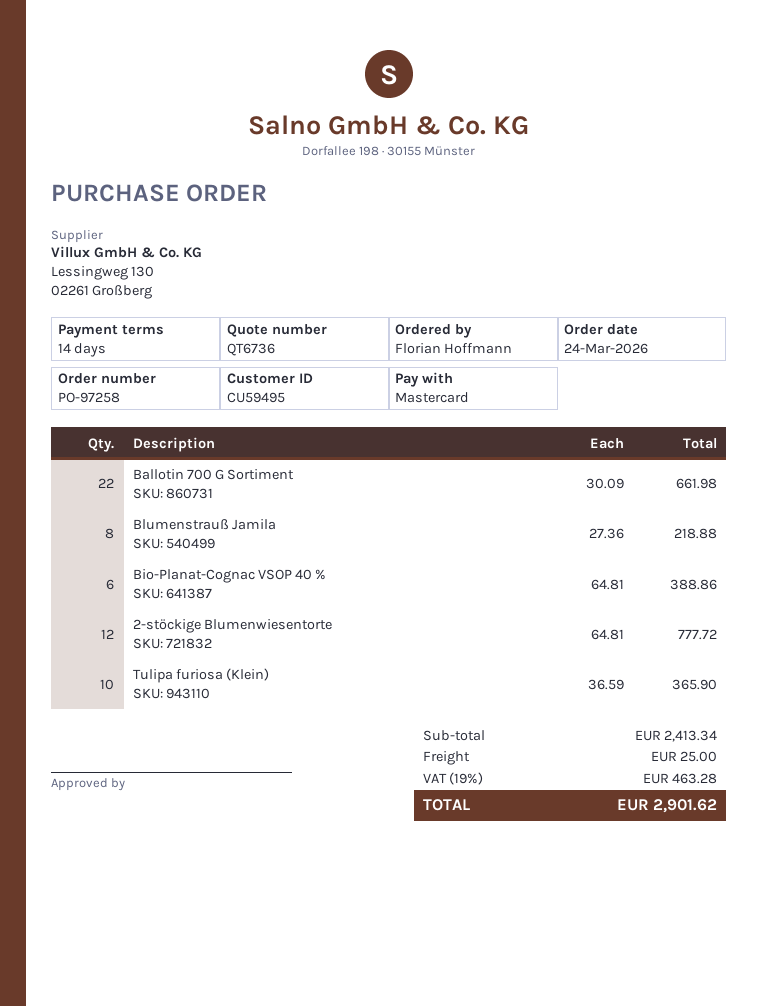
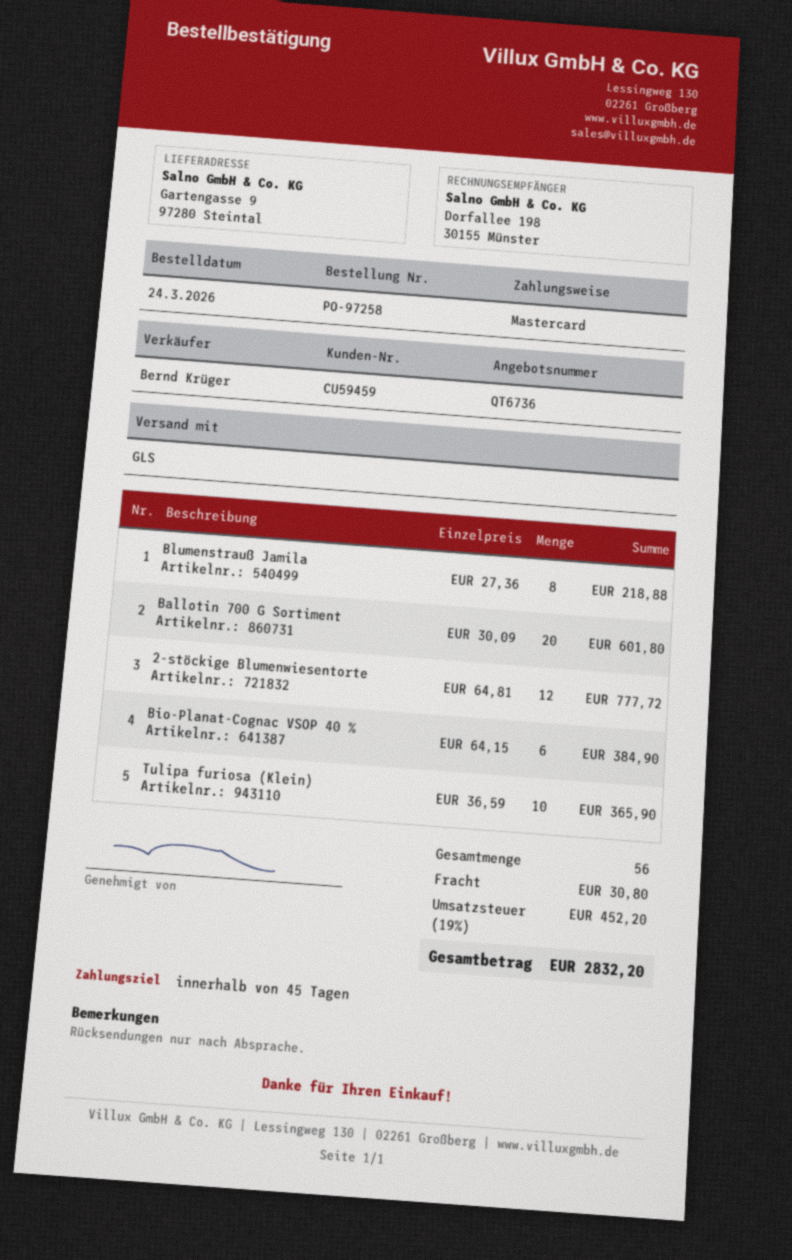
payment terms: 14 days -> 45 days
customer number: CU59495 -> CU59459
Ballotin 700 G Sortiment: 22 x 30.09 = 661.98 -> 20 x 30.09 = 601.80
Bio-Planat-Cognac VSOP 40 %: 6 x 64.81 = 388.86 -> 6 x 64.15 = 384.90
shipping: 25.00 -> 30.80
tax: 19% = 463.28 -> 19% = 452.20
total: 2901.62 -> 2832.20

